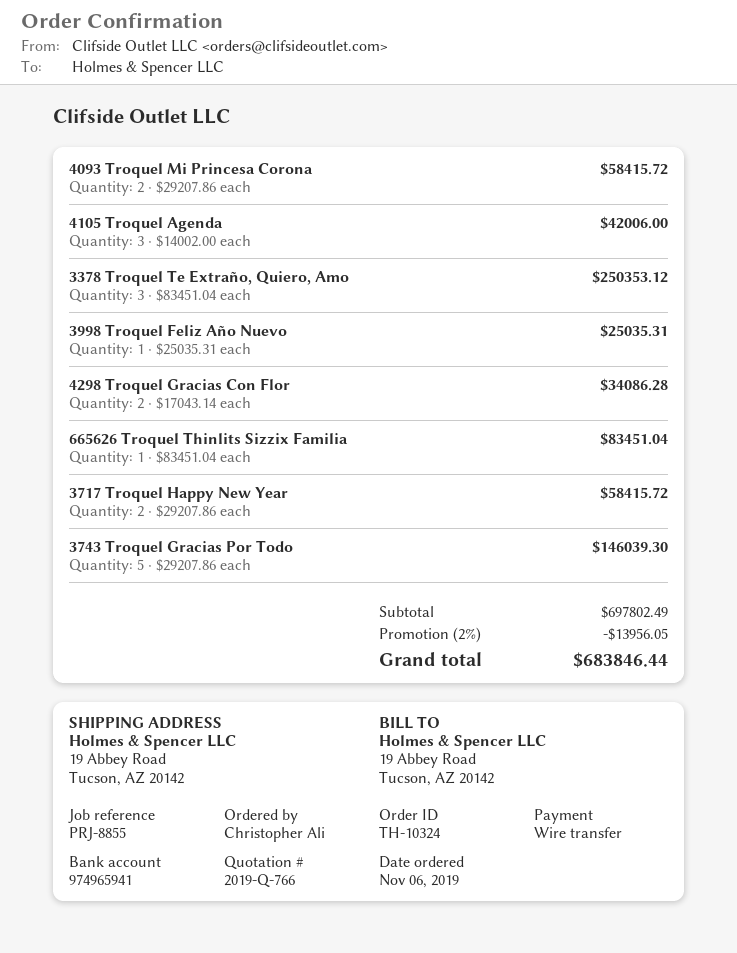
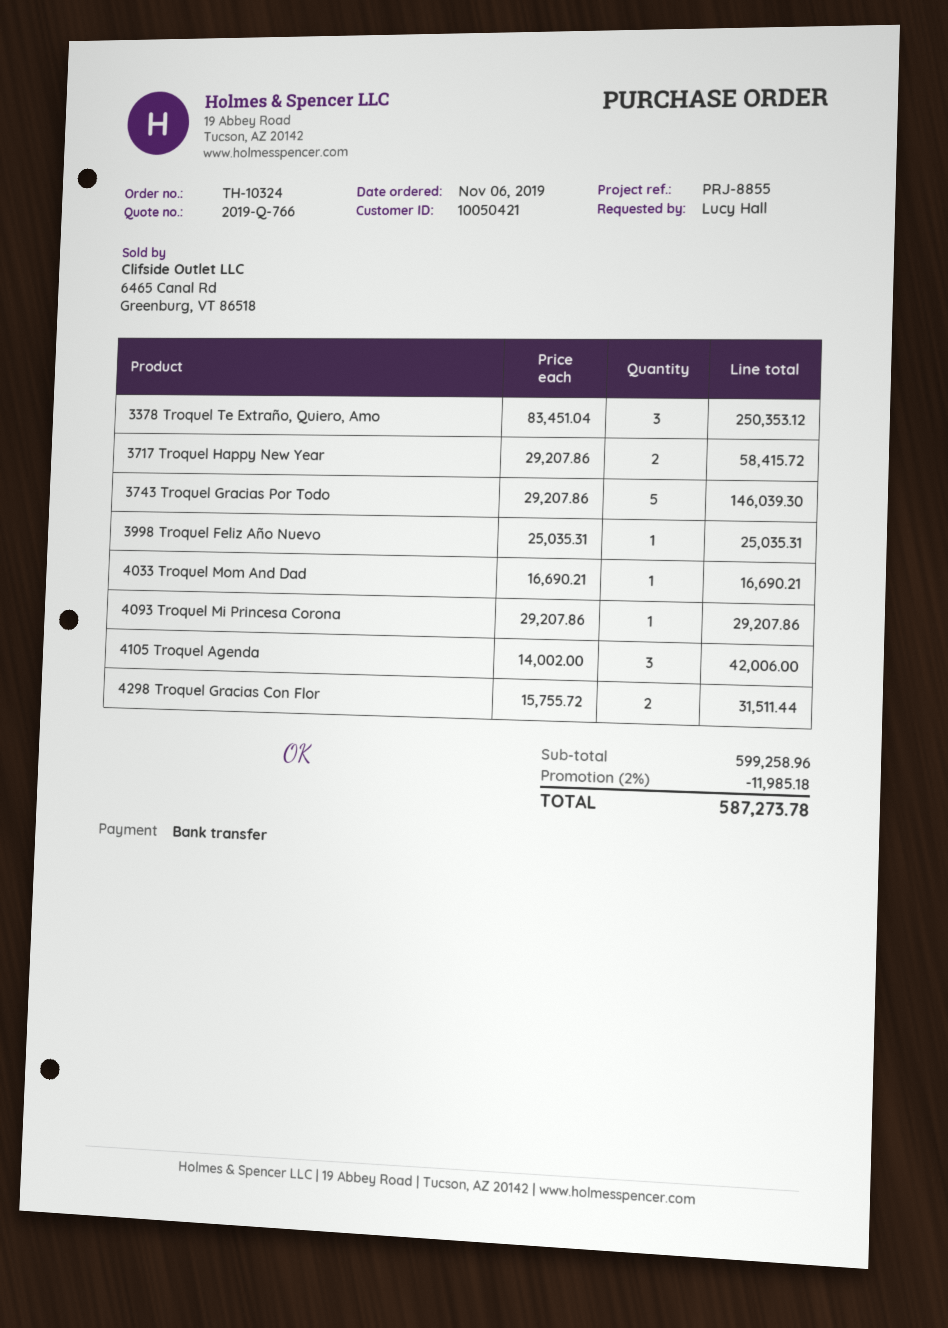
ordered by: Christopher Ali -> Lucy Hall
4093 Troquel Mi Princesa Corona: 2 x 29207.86 = 58415.72 -> 1 x 29207.86 = 29207.86
4298 Troquel Gracias Con Flor: 2 x 17043.14 = 34086.28 -> 2 x 15755.72 = 31511.44
665626 Troquel Thinlits Sizzix Familia: 1 x 83451.04 = 83451.04 -> none
4033 Troquel Mom And Dad: none -> 1 x 16690.21 = 16690.21
subtotal: 697802.49 -> 599258.96
discount: 2% = 13956.05 -> 2% = 11985.18
total: 683846.44 -> 587273.78

